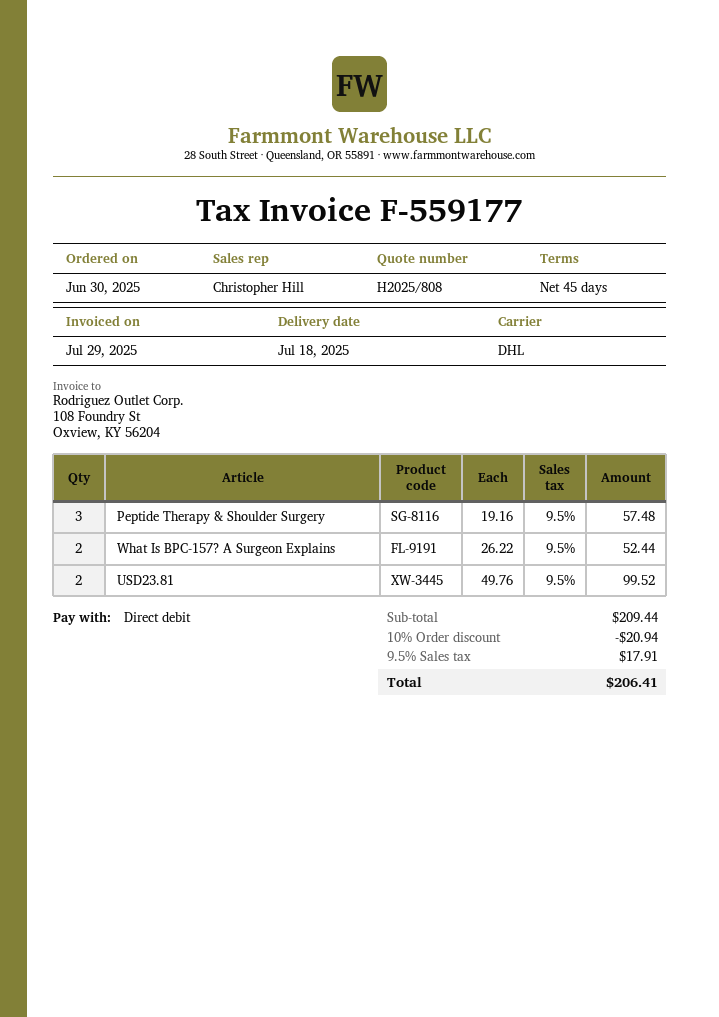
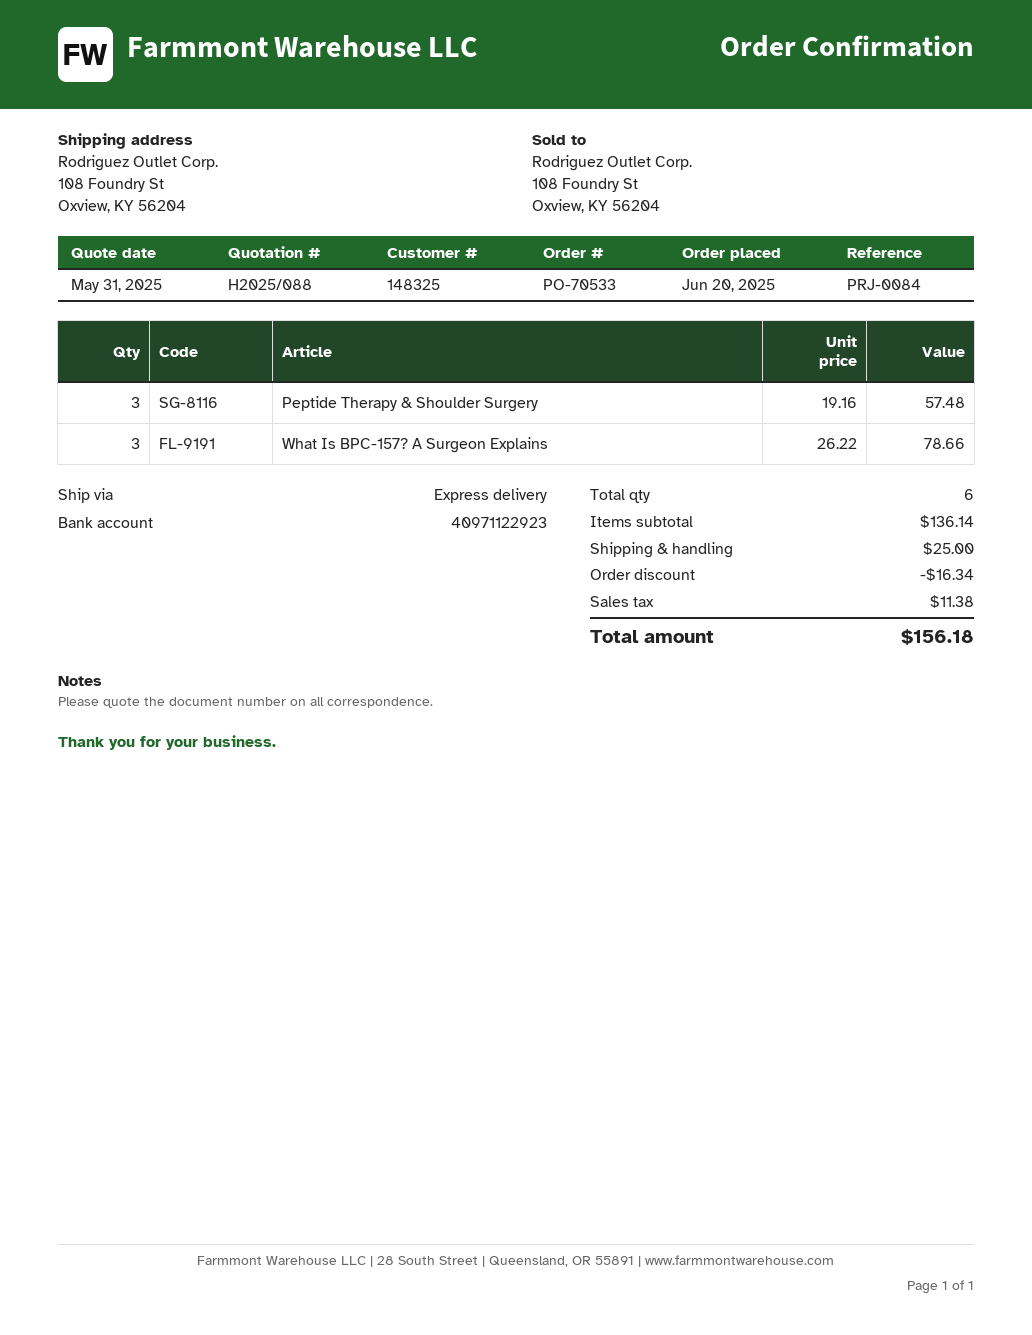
quote number: H2025/808 -> H2025/088
order date: 2025-06-30 -> 2025-06-20
shipping method: DHL -> express
What Is BPC-157? A Surgeon Explains: 2 x 26.22 = 52.44 -> 3 x 26.22 = 78.66
USD23.81: 2 x 49.76 = 99.52 -> none
subtotal: 209.44 -> 136.14
discount: 20.94 -> 16.34
shipping: none -> 25.00
tax: 17.91 -> 11.38
total: 206.41 -> 156.18

